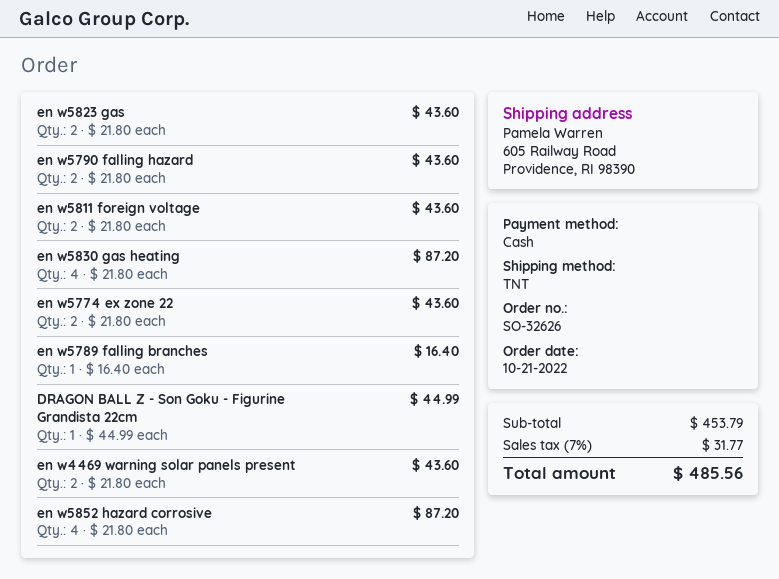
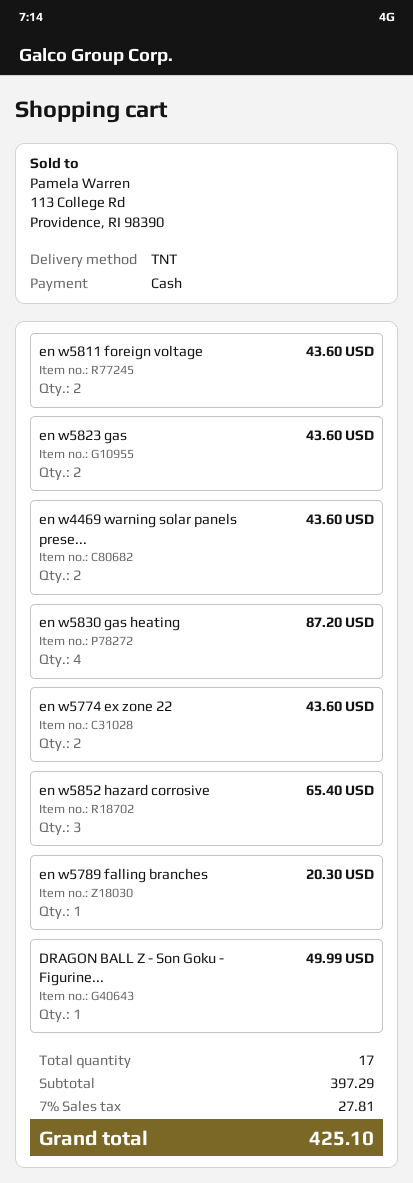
en w5790 falling hazard: 2 for 43.60 -> none
en w5789 falling branches: 1 for 16.40 -> 1 for 20.30
DRAGON BALL Z - Son Goku - Figurine Grandista 22cm: 1 for 44.99 -> 1 for 49.99
en w5852 hazard corrosive: 4 for 87.20 -> 3 for 65.40
subtotal: 453.79 -> 397.29
tax: 7% = 31.77 -> 7% = 27.81
total: 485.56 -> 425.10

